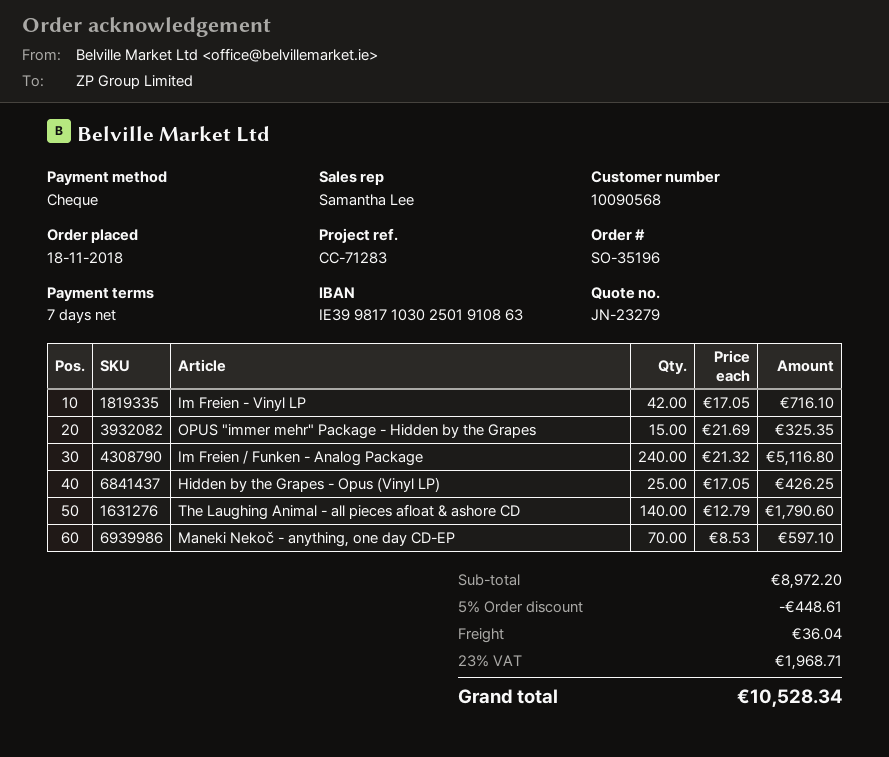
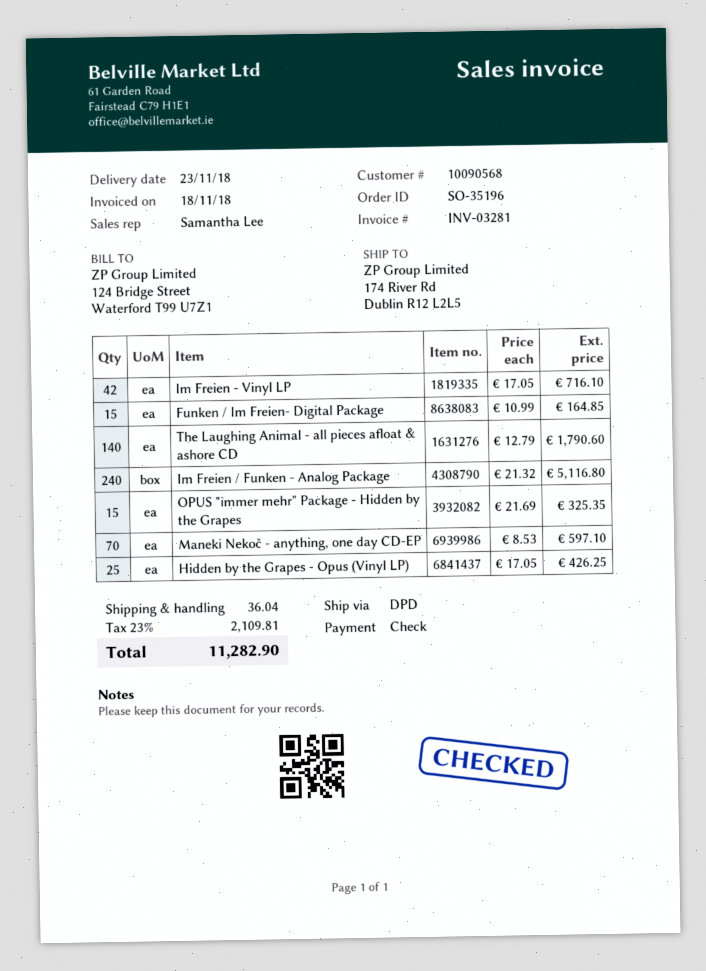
Funken / Im Freien- Digital Package: none -> 15 x 10.99 = 164.85
discount: 5% = 448.61 -> none
tax: 23% = 1968.71 -> 23% = 2109.81
total: 10528.34 -> 11282.90

